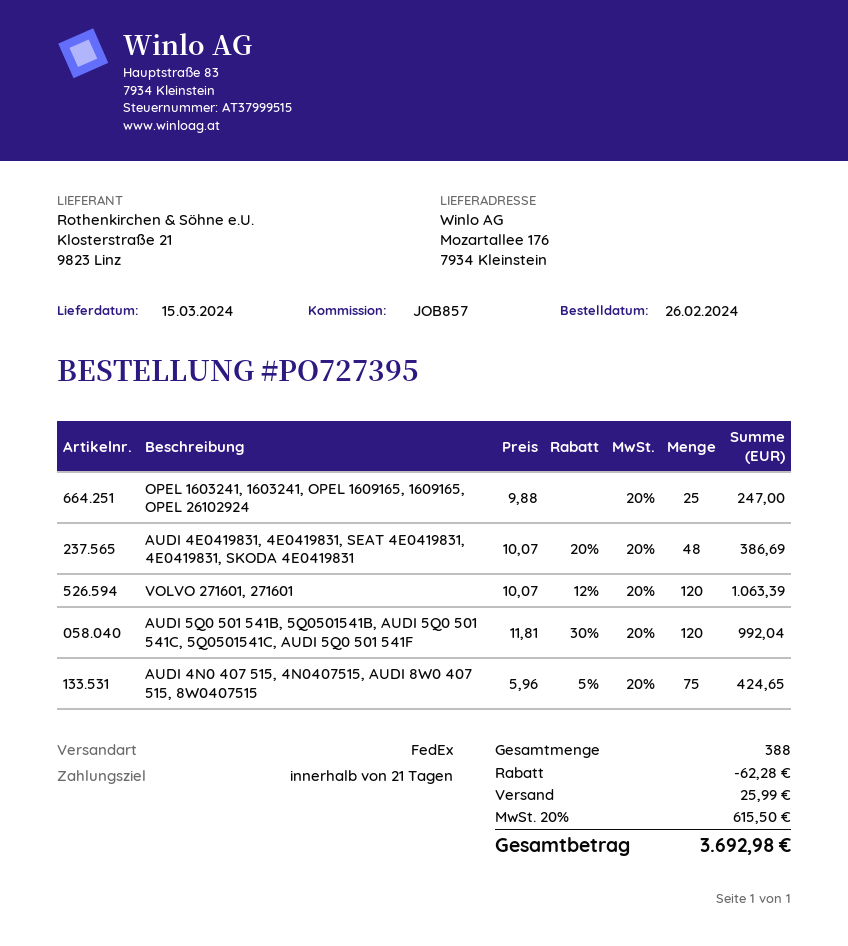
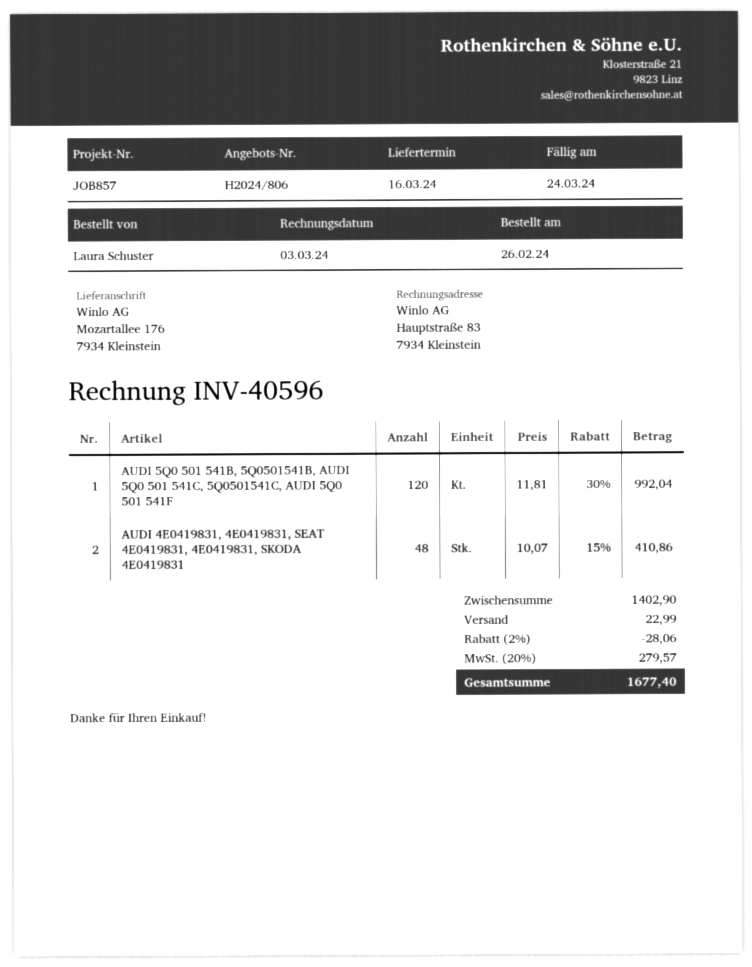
delivery date: 2024-03-15 -> 2024-03-16
OPEL 1603241, 1603241, OPEL 1609165, 1609165, OPEL 26102924: 25 x 9.88 = 247.00 -> none
AUDI 4E0419831, 4E0419831, SEAT 4E0419831, 4E0419831, SKODA 4E0419831: 48 x 10.07 - 20% = 386.69 -> 48 x 10.07 - 15% = 410.86
VOLVO 271601, 271601: 120 x 10.07 - 12% = 1063.39 -> none
AUDI 4N0 407 515, 4N0407515, AUDI 8W0 407 515, 8W0407515: 75 x 5.96 - 5% = 424.65 -> none
discount: 62.28 -> 28.06
shipping: 25.99 -> 22.99
tax: 20% = 615.50 -> 20% = 279.57
total: 3692.98 -> 1677.40

